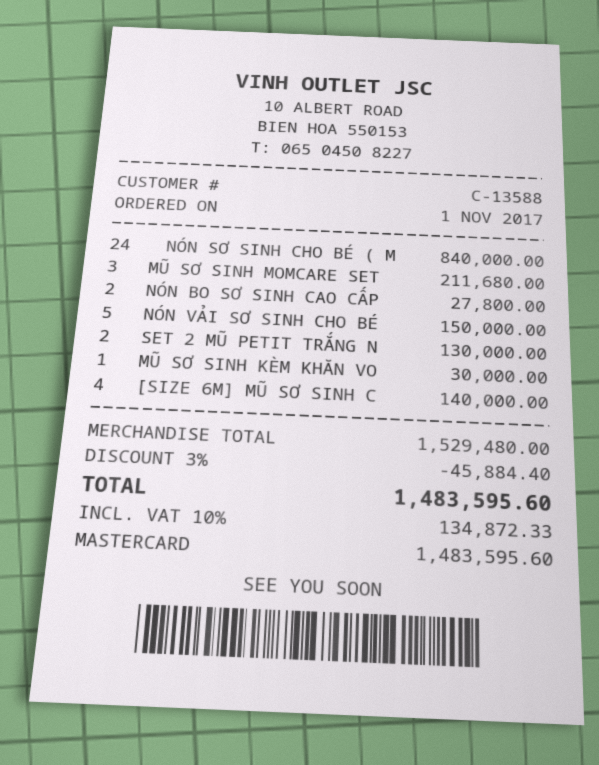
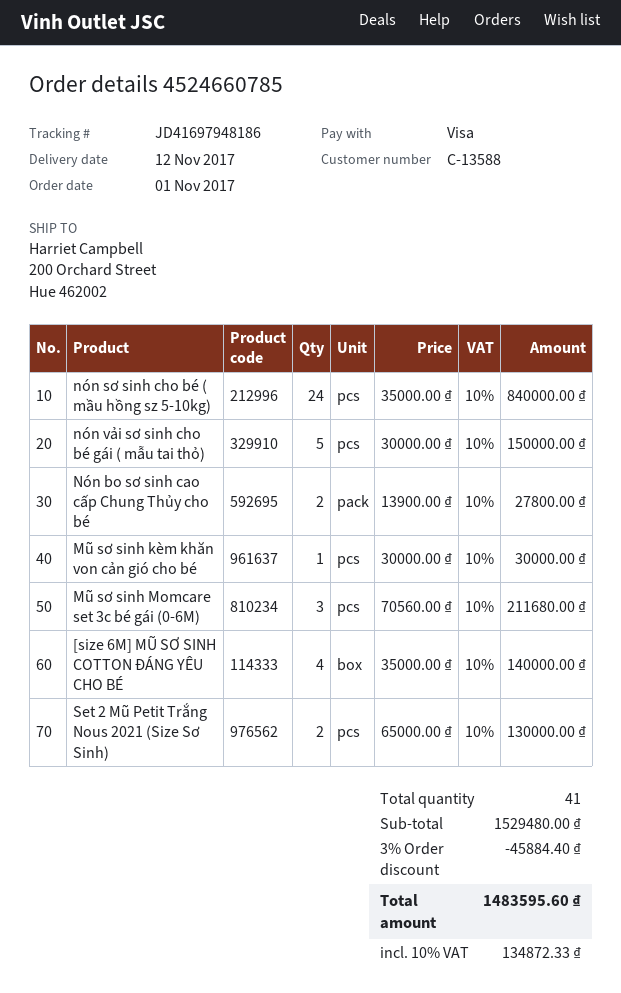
payment method: Mastercard -> Visa

